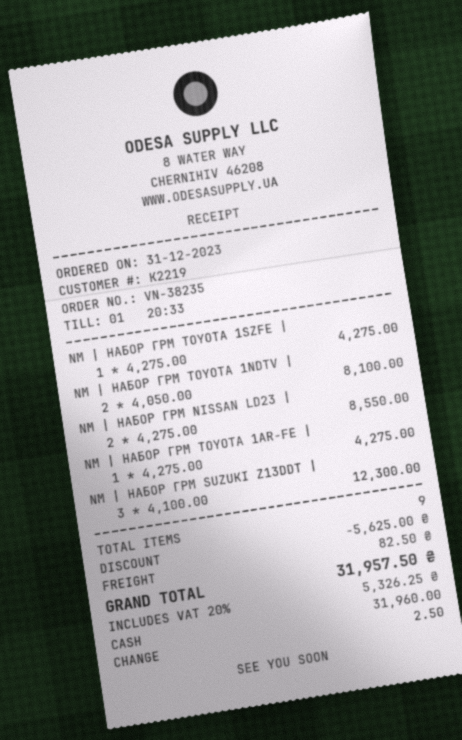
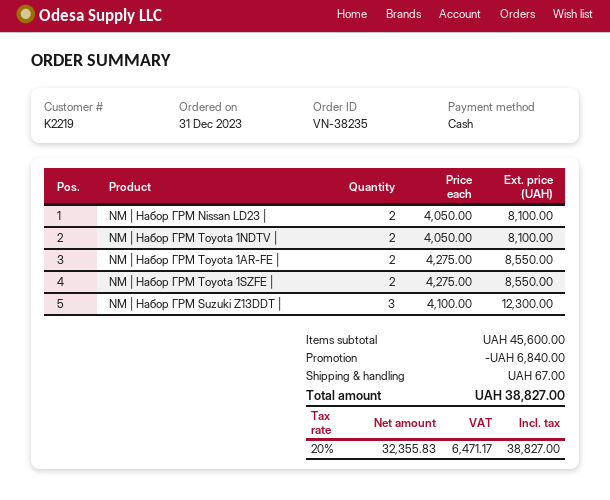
NM | НАБОР ГРМ TOYOTA 1SZFE |: 1 x 4275.00 = 4275.00 -> 2 x 4275.00 = 8550.00
NM | НАБОР ГРМ NISSAN LD23 |: 2 x 4275.00 = 8550.00 -> 2 x 4050.00 = 8100.00
NM | НАБОР ГРМ TOYOTA 1AR-FE |: 1 x 4275.00 = 4275.00 -> 2 x 4275.00 = 8550.00
discount: 5625.00 -> 6840.00
shipping: 82.50 -> 67.00
tax: 20% = 5326.25 -> 20% = 6471.17
total: 31957.50 -> 38827.00

